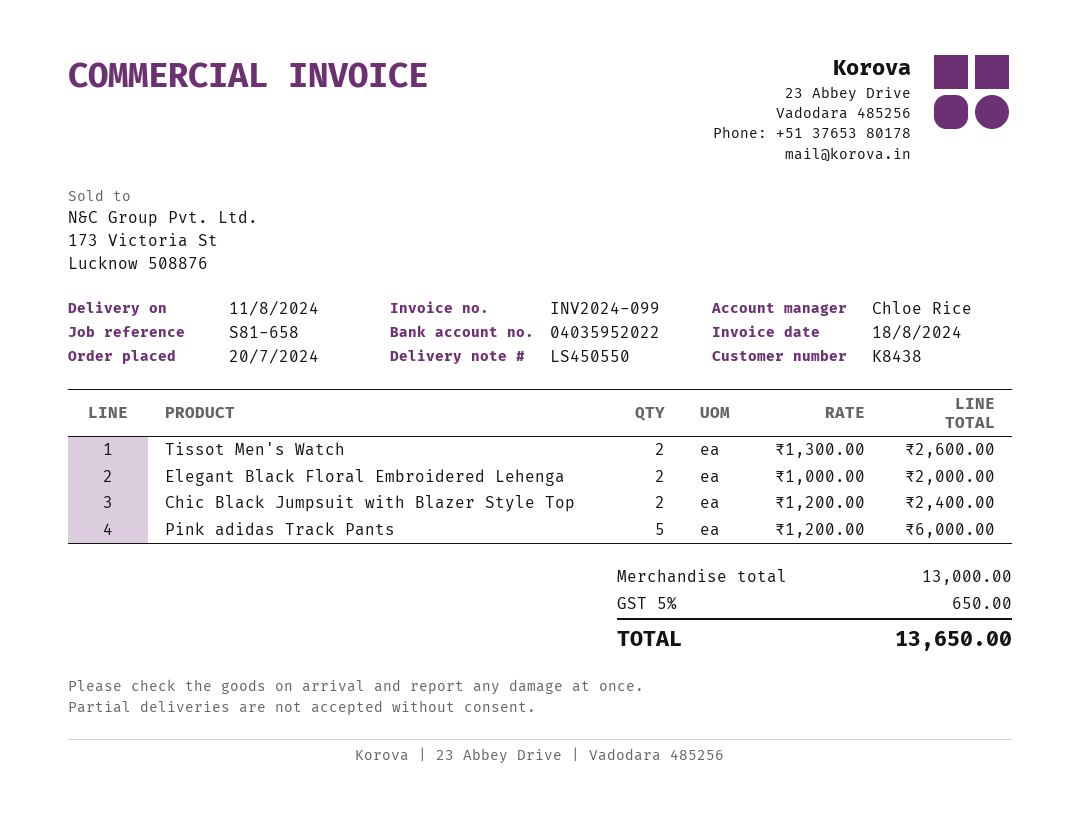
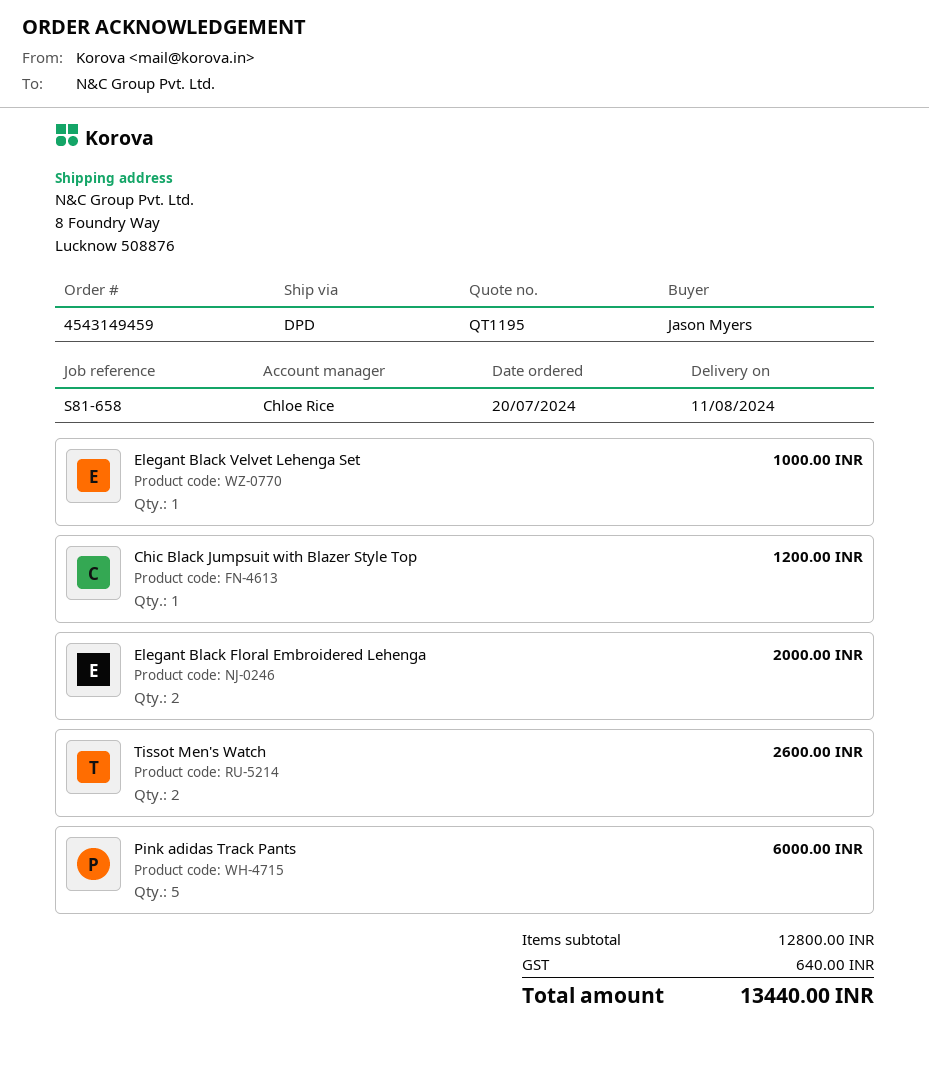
Chic Black Jumpsuit with Blazer Style Top: 2 for 2400.00 -> 1 for 1200.00
Elegant Black Velvet Lehenga Set: none -> 1 for 1000.00
subtotal: 13000.00 -> 12800.00
tax: 650.00 -> 640.00
total: 13650.00 -> 13440.00

